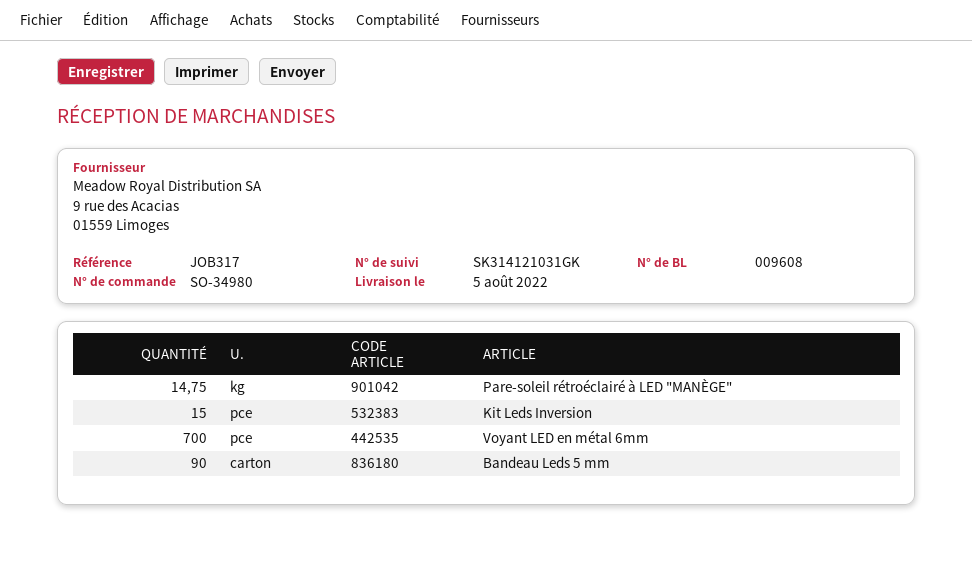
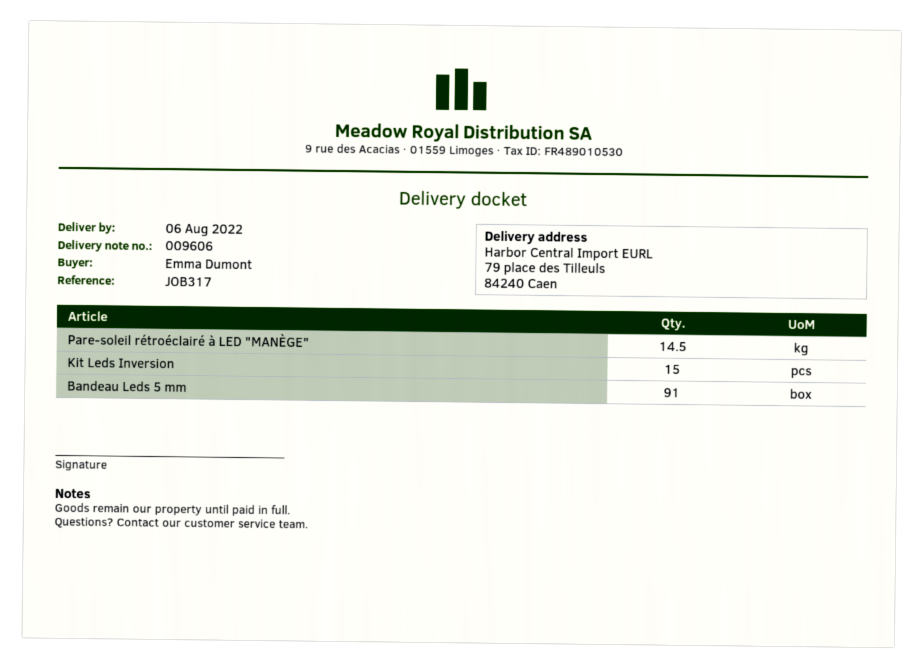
delivery note number: 009608 -> 009606
delivery date: 2022-08-05 -> 2022-08-06
Pare-soleil rétroéclairé à LED "MANÈGE": 14.75 -> 14.5
Voyant LED en métal 6mm: 700 -> none
Bandeau Leds 5 mm: 90 -> 91

